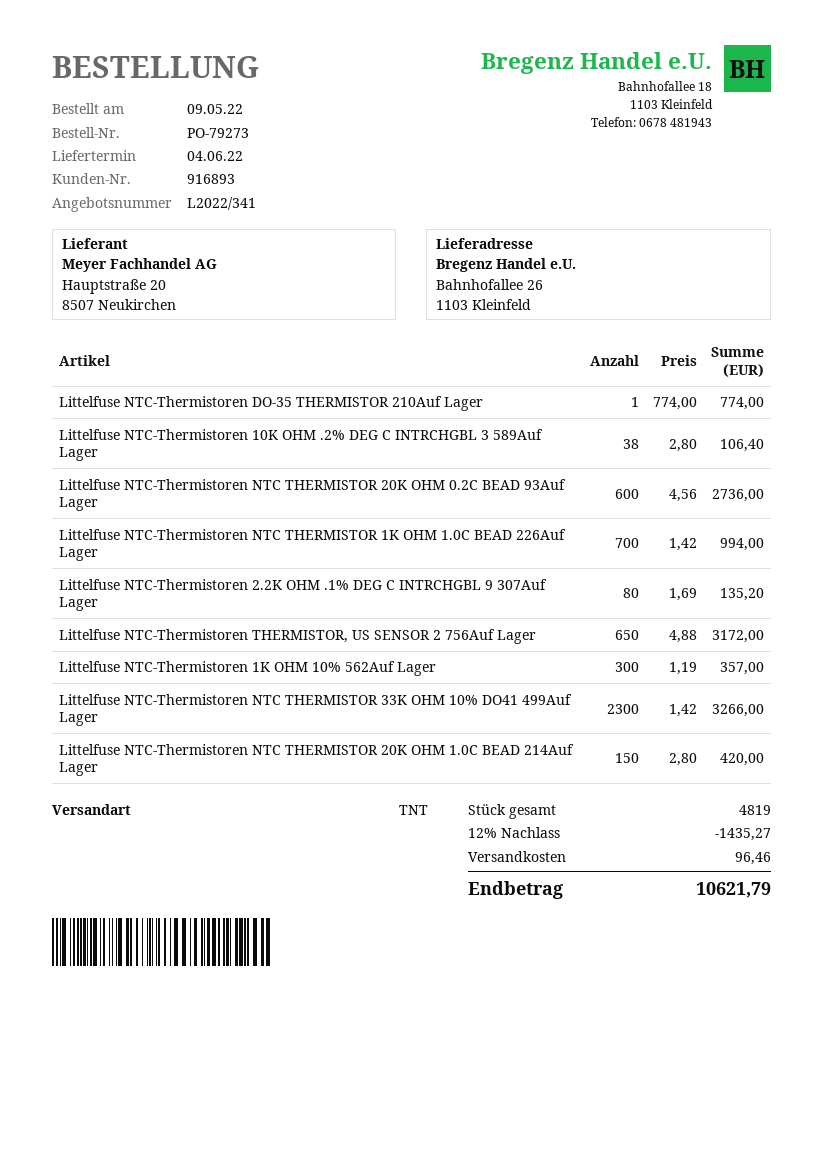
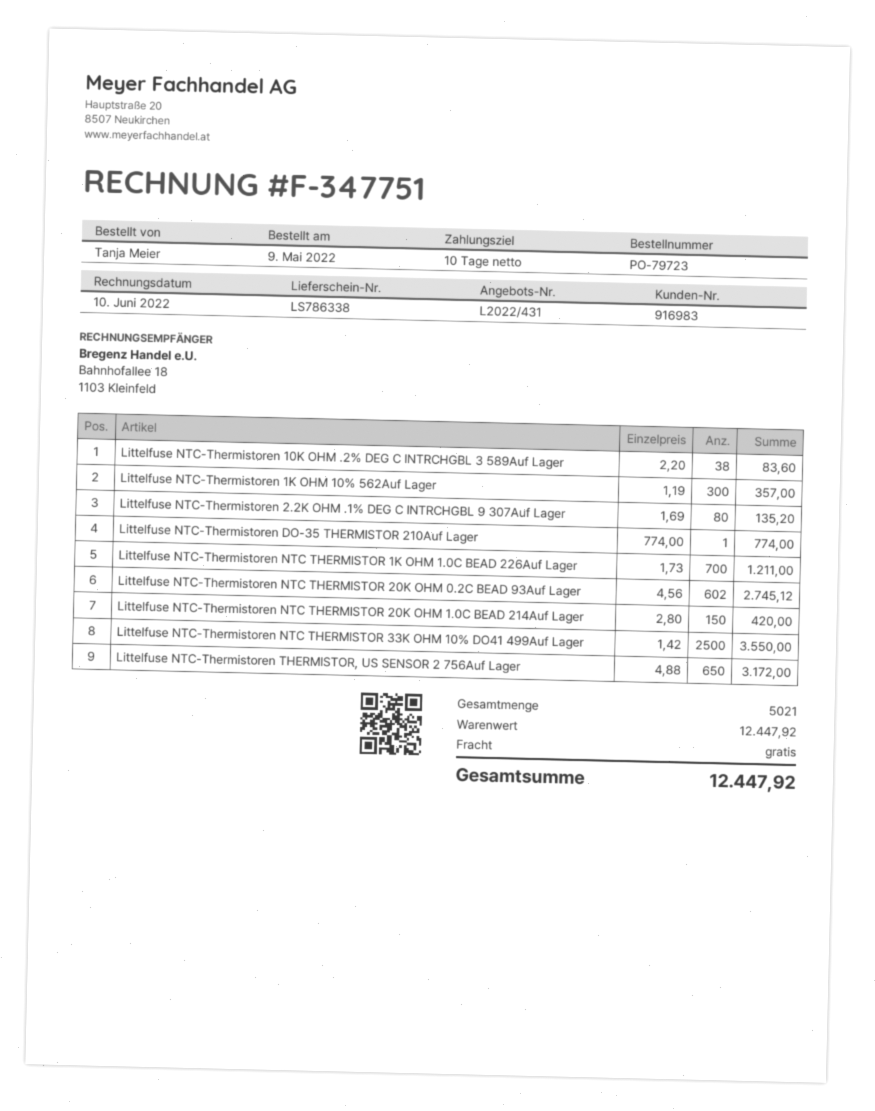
quote number: L2022/341 -> L2022/431
order number: PO-79273 -> PO-79723
customer number: 916893 -> 916983
Littelfuse NTC-Thermistoren 10K OHM .2% DEG C INTRCHGBL 3 589Auf Lager: 38 x 2.80 = 106.40 -> 38 x 2.20 = 83.60
Littelfuse NTC-Thermistoren NTC THERMISTOR 20K OHM 0.2C BEAD 93Auf Lager: 600 x 4.56 = 2736.00 -> 602 x 4.56 = 2745.12
Littelfuse NTC-Thermistoren NTC THERMISTOR 1K OHM 1.0C BEAD 226Auf Lager: 700 x 1.42 = 994.00 -> 700 x 1.73 = 1211.00
Littelfuse NTC-Thermistoren NTC THERMISTOR 33K OHM 10% DO41 499Auf Lager: 2300 x 1.42 = 3266.00 -> 2500 x 1.42 = 3550.00
total quantity: 4819 -> 5021
discount: 12% = 1435.27 -> none
shipping: 96.46 -> 0.00
total: 10621.79 -> 12447.92

